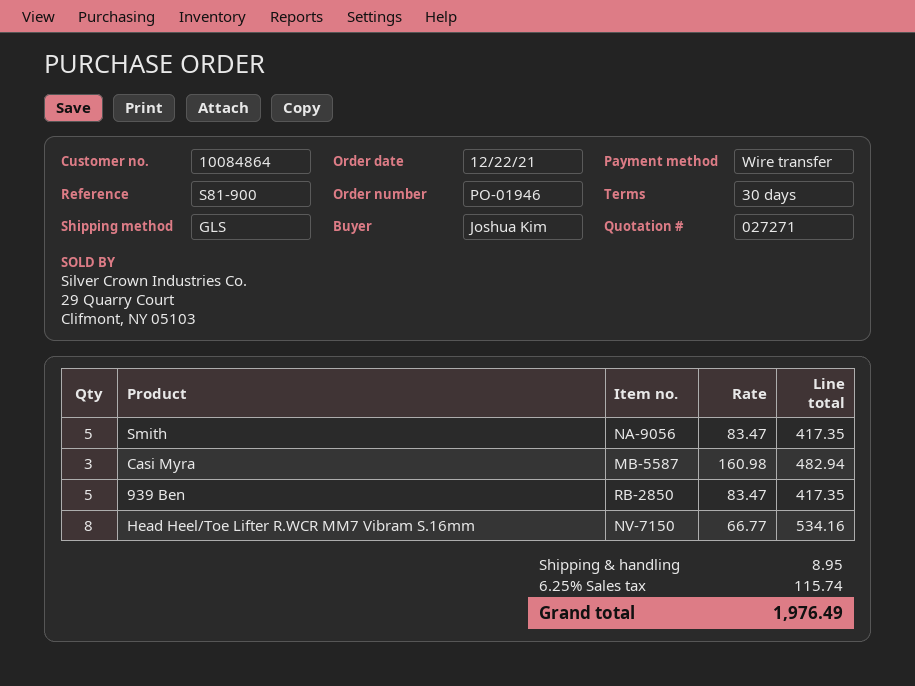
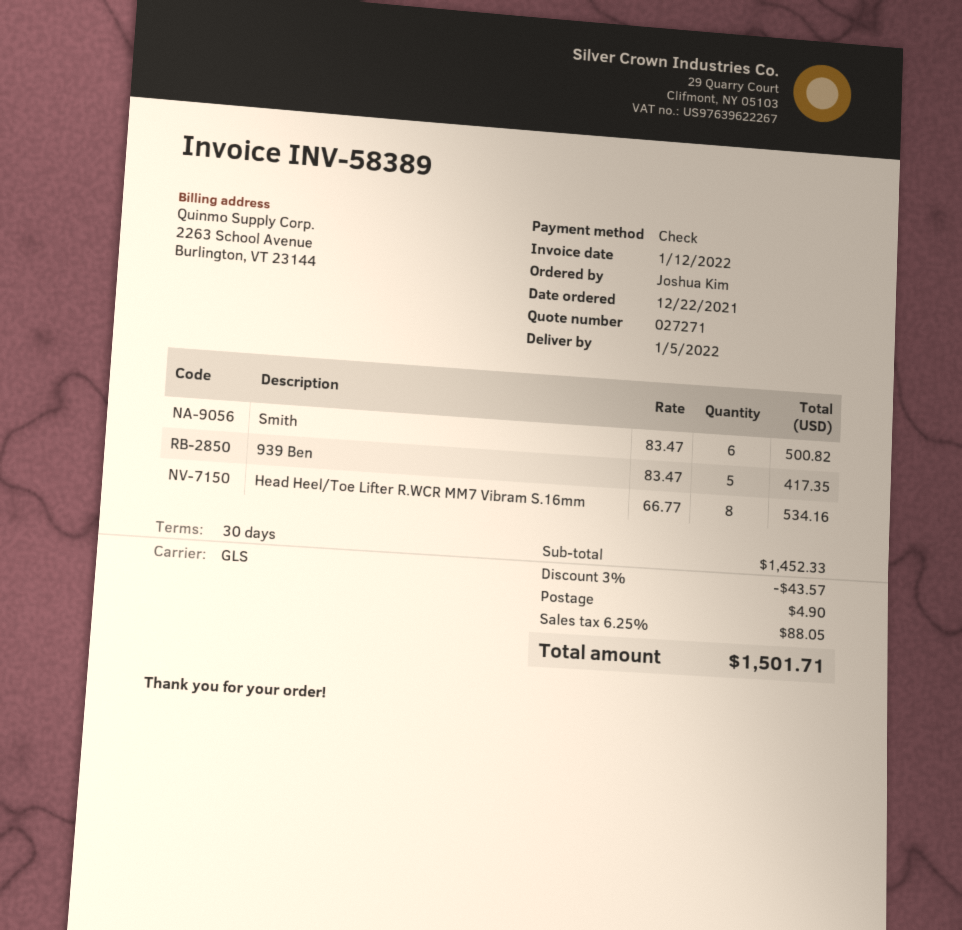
payment method: bank transfer -> cheque
Smith: 5 x 83.47 = 417.35 -> 6 x 83.47 = 500.82
Casi Myra: 3 x 160.98 = 482.94 -> none
discount: none -> 3% = 43.57
shipping: 8.95 -> 4.90
tax: 6.25% = 115.74 -> 6.25% = 88.05
total: 1976.49 -> 1501.71

